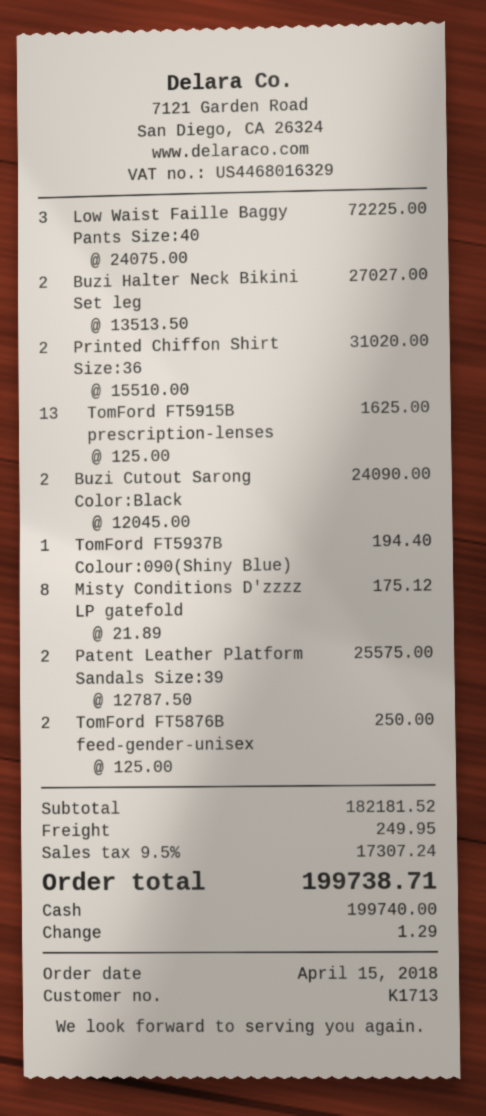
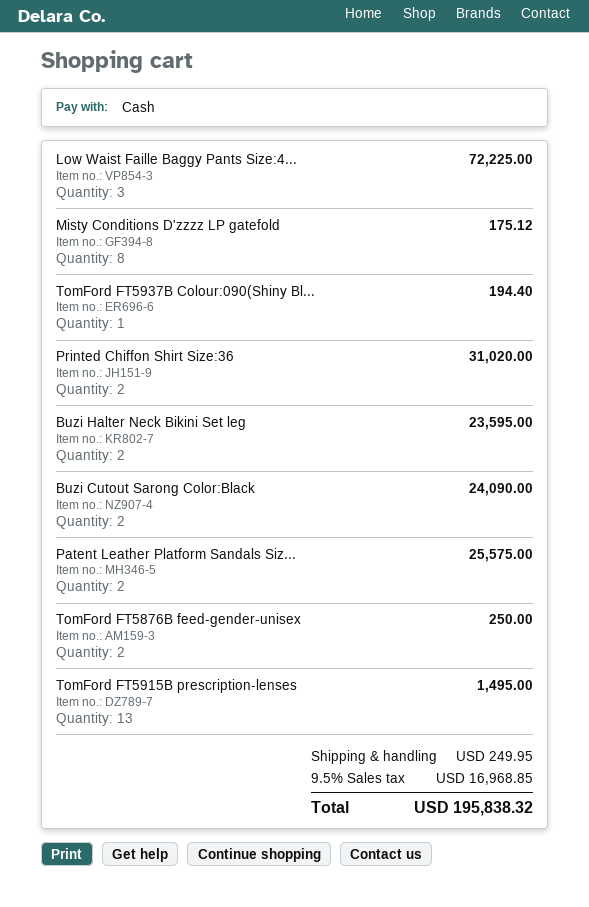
Buzi Halter Neck Bikini Set leg: 2 for 27027.00 -> 2 for 23595.00
TomFord FT5915B prescription-lenses: 13 for 1625.00 -> 13 for 1495.00
tax: 9.5% = 17307.24 -> 9.5% = 16968.85
total: 199738.71 -> 195838.32

